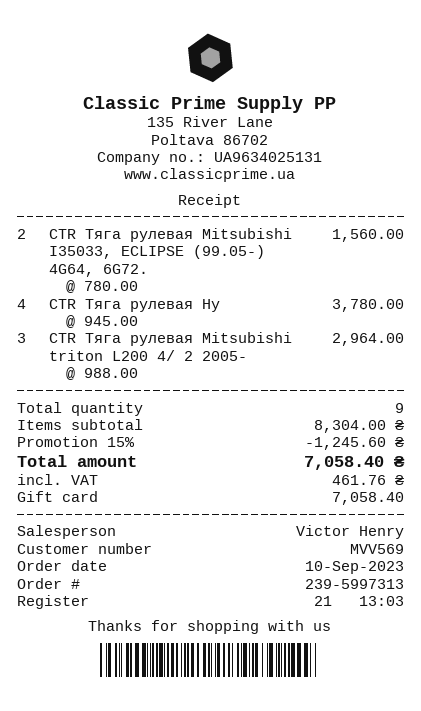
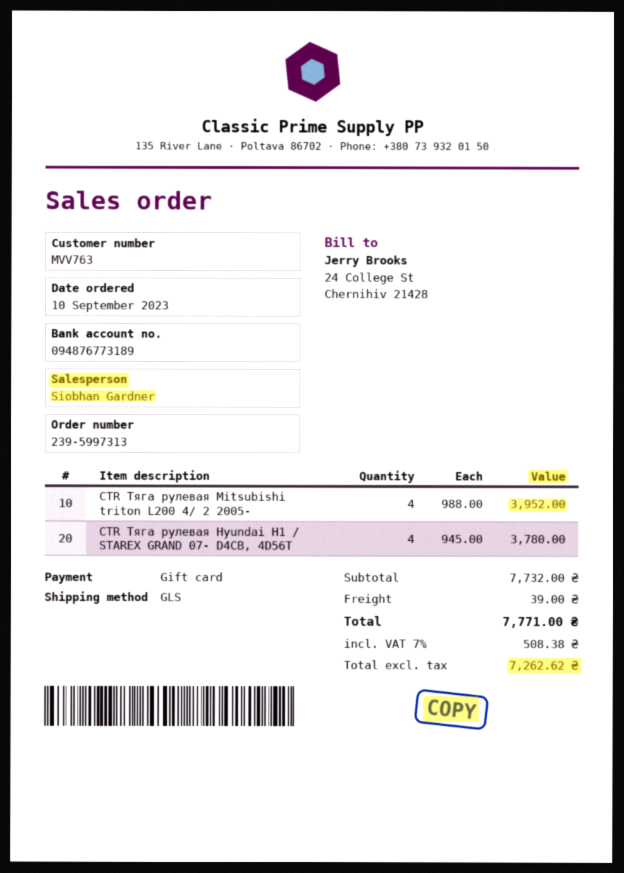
customer number: MVV569 -> MVV763
sales rep: Victor Henry -> Siobhan Gardner
CTR Тяга рулевая Mitsubishi I35033, ECLIPSE (99.05-) 4G64, 6G72.: 2 x 780.00 = 1560.00 -> none
CTR Тяга рулевая Mitsubishi triton L200 4/ 2 2005-: 3 x 988.00 = 2964.00 -> 4 x 988.00 = 3952.00
subtotal: 8304.00 -> 7732.00
discount: 15% = 1245.60 -> none
shipping: none -> 39.00
tax: 461.76 -> 508.38
total: 7058.40 -> 7771.00

